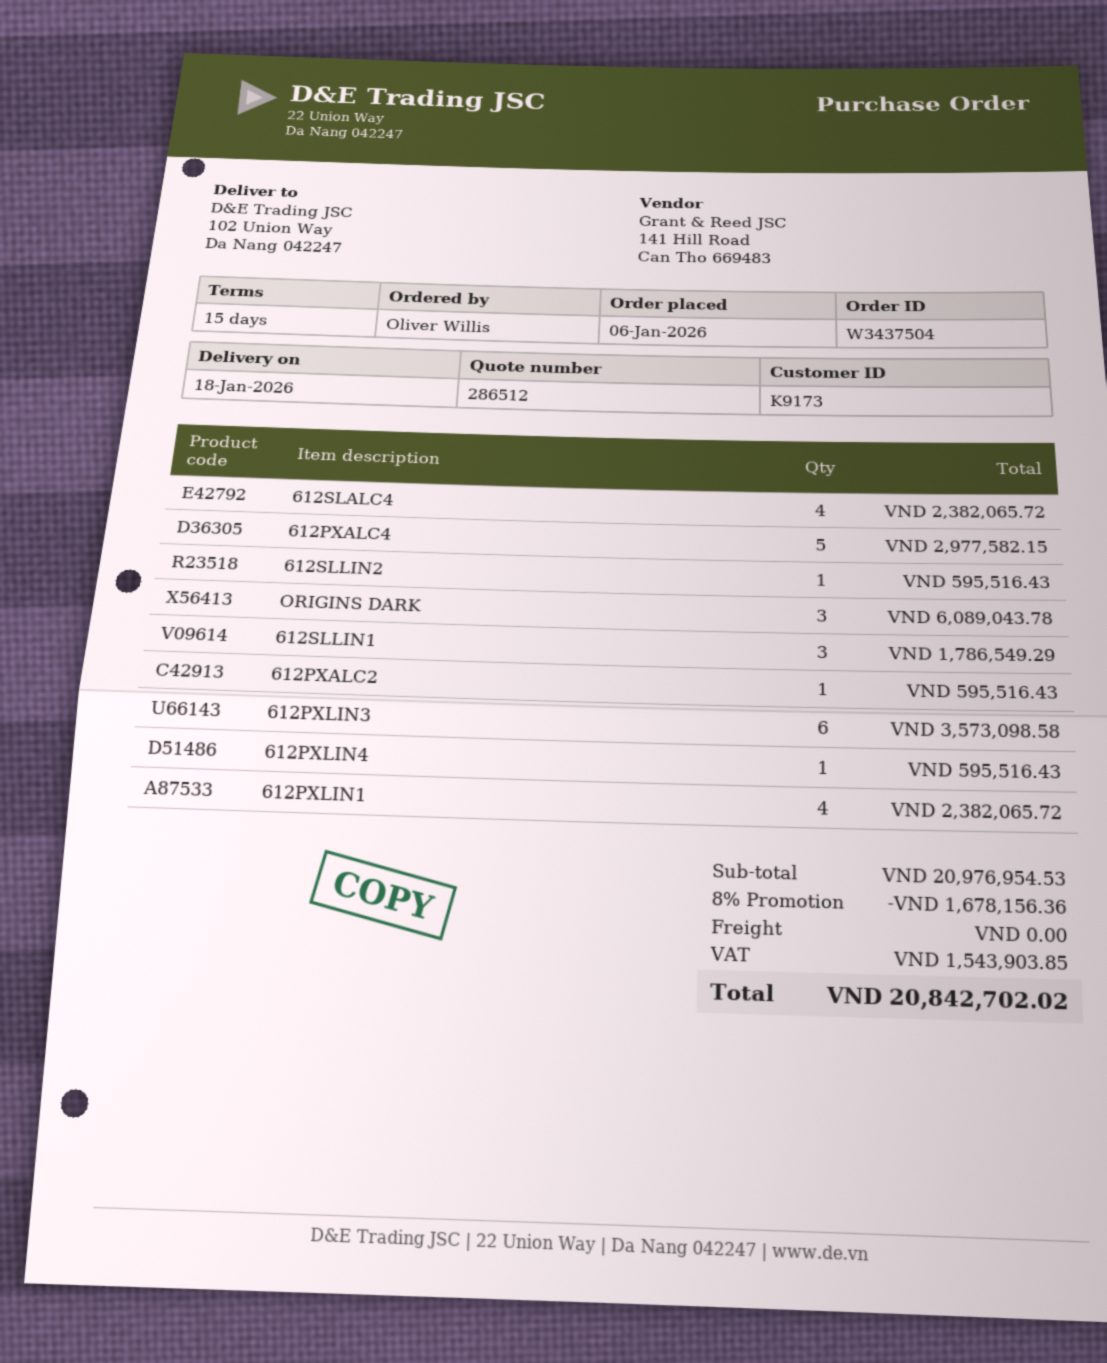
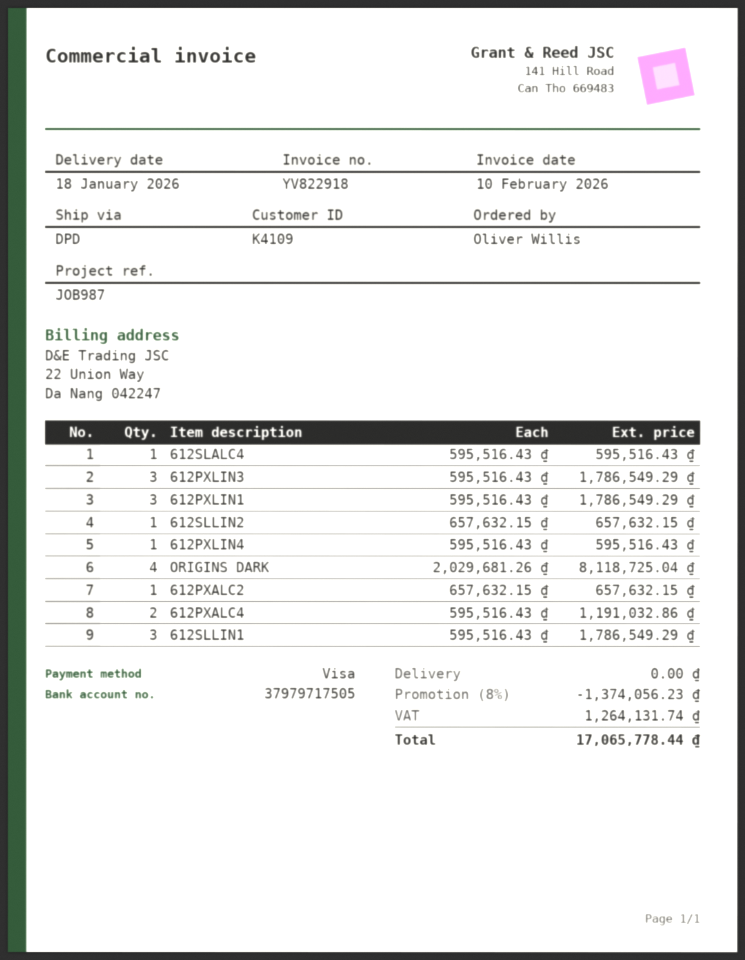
customer number: K9173 -> K4109
612SLALC4: 4 for 2382065.72 -> 1 for 595516.43
612PXALC4: 5 for 2977582.15 -> 2 for 1191032.86
612SLLIN2: 1 for 595516.43 -> 1 for 657632.15
ORIGINS DARK: 3 for 6089043.78 -> 4 for 8118725.04
612PXALC2: 1 for 595516.43 -> 1 for 657632.15
612PXLIN3: 6 for 3573098.58 -> 3 for 1786549.29
612PXLIN1: 4 for 2382065.72 -> 3 for 1786549.29
discount: 8% = 1678156.36 -> 8% = 1374056.23
tax: 1543903.85 -> 1264131.74
total: 20842702.02 -> 17065778.44

